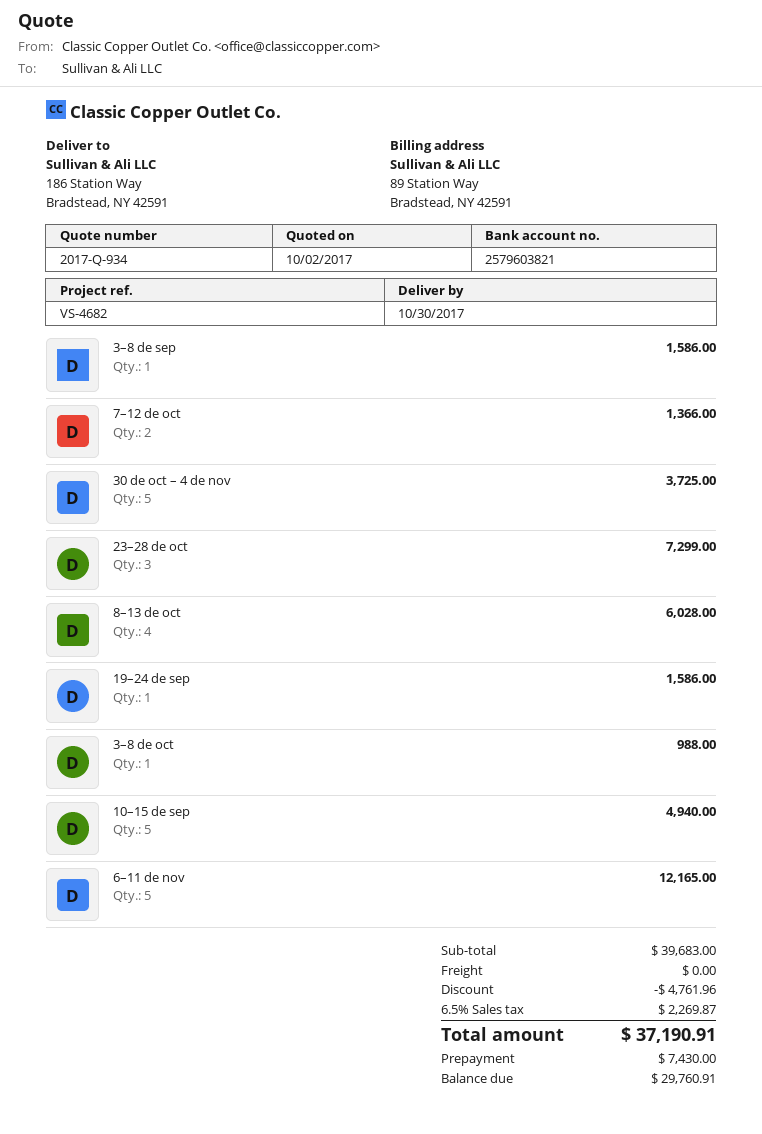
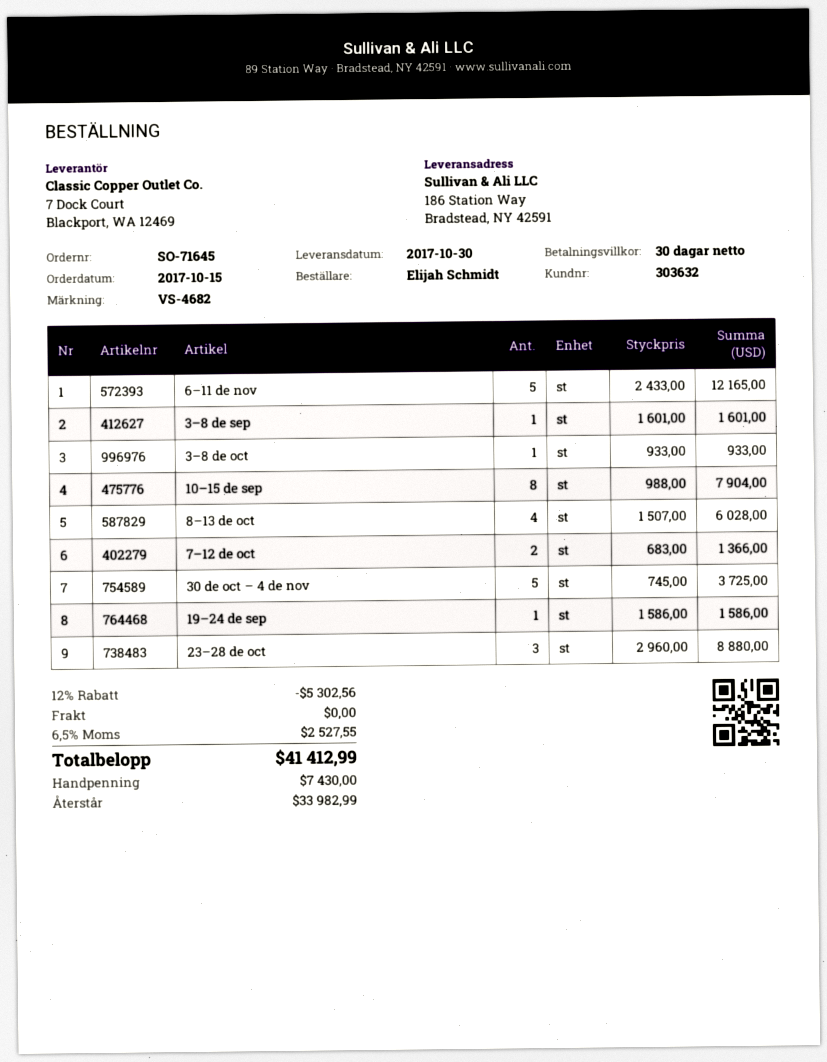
3–8 de sep: 1 for 1586.00 -> 1 for 1601.00
23–28 de oct: 3 for 7299.00 -> 3 for 8880.00
3–8 de oct: 1 for 988.00 -> 1 for 933.00
10–15 de sep: 5 for 4940.00 -> 8 for 7904.00
discount: 4761.96 -> 5302.56
tax: 6.5% = 2269.87 -> 6.5% = 2527.55
total: 37190.91 -> 41412.99
balance: 29760.91 -> 33982.99

